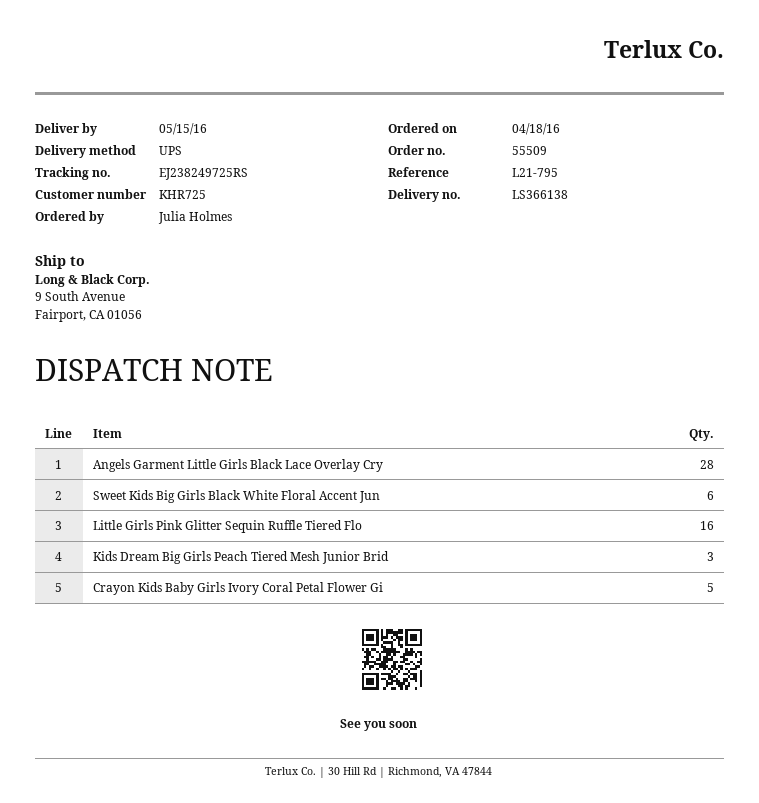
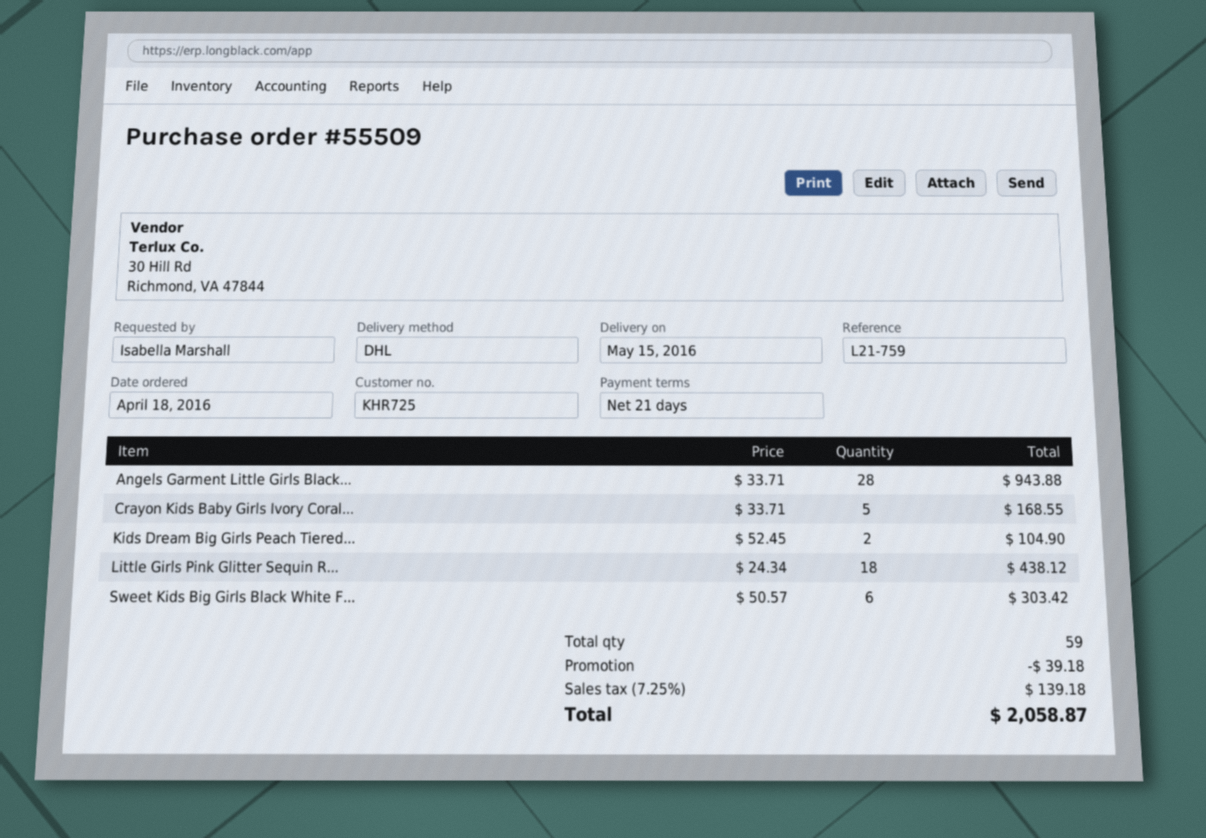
reference: L21-795 -> L21-759
ordered by: Julia Holmes -> Isabella Marshall
shipping method: UPS -> DHL
Little Girls Pink Glitter Sequin Ruffle Tiered Flo: 16 -> 18
Kids Dream Big Girls Peach Tiered Mesh Junior Brid: 3 -> 2

